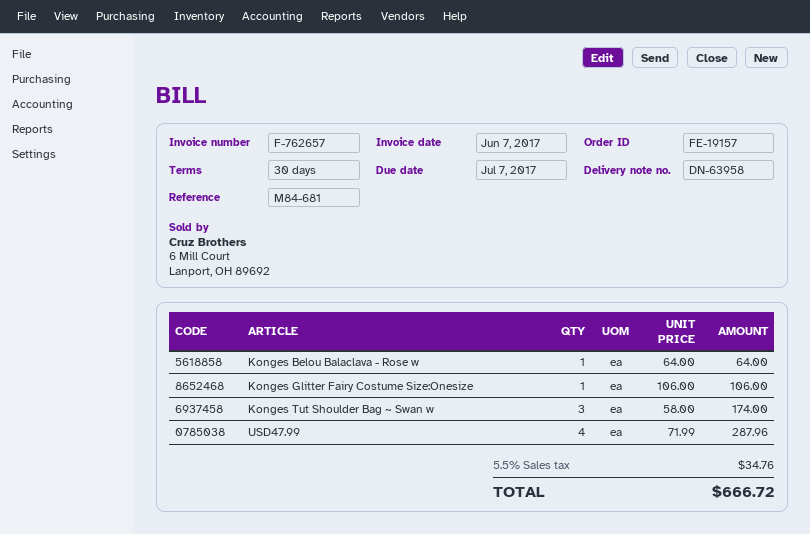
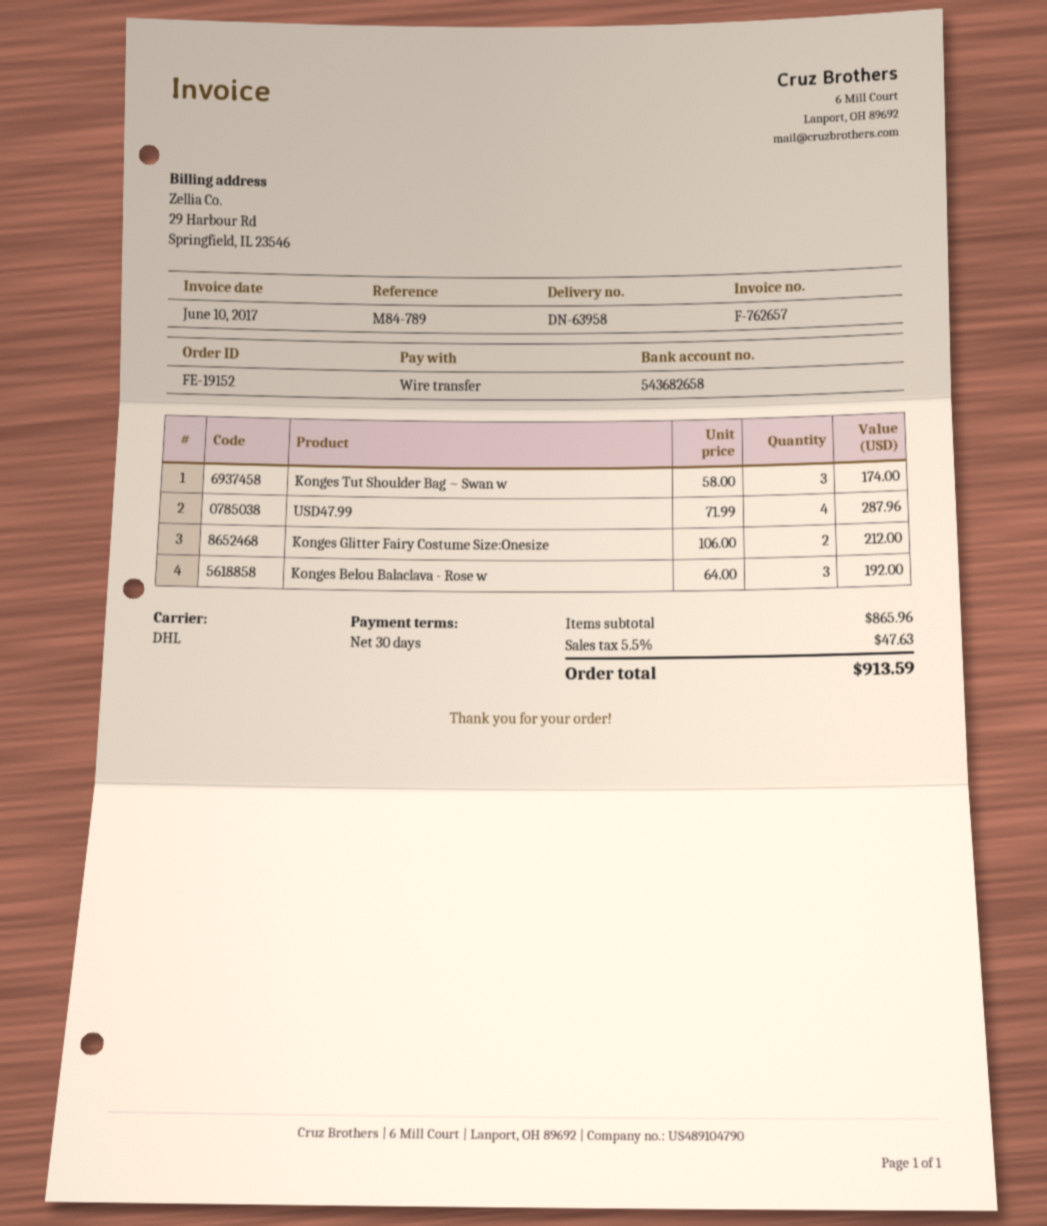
order number: FE-19157 -> FE-19152
invoice date: 2017-06-07 -> 2017-06-10
reference: M84-681 -> M84-789
Konges Belou Balaclava - Rose w: 1 x 64.00 = 64.00 -> 3 x 64.00 = 192.00
Konges Glitter Fairy Costume Size:Onesize: 1 x 106.00 = 106.00 -> 2 x 106.00 = 212.00
tax: 5.5% = 34.76 -> 5.5% = 47.63
total: 666.72 -> 913.59

